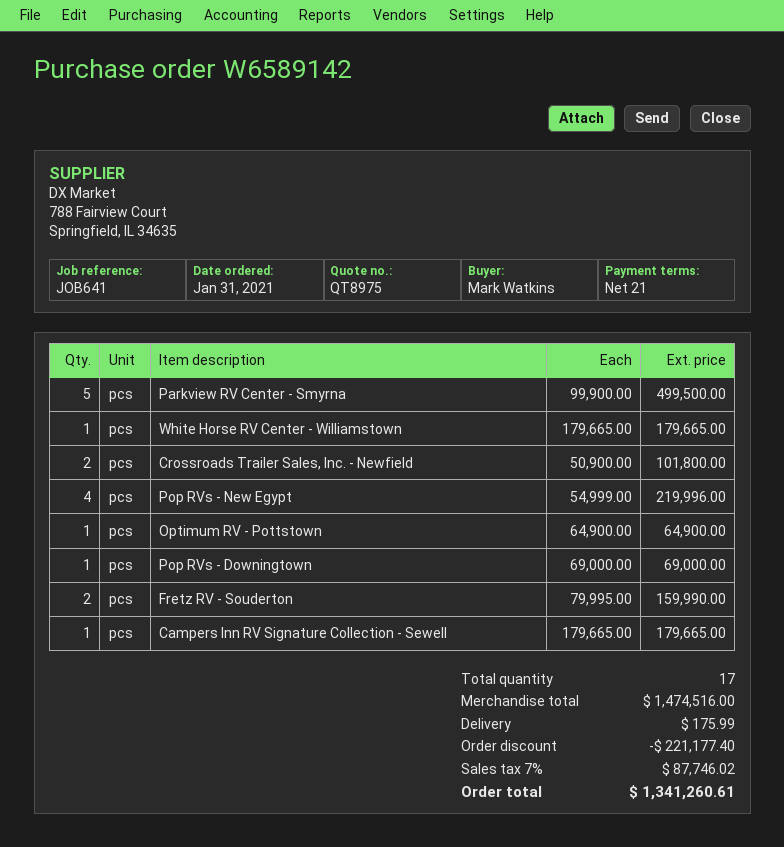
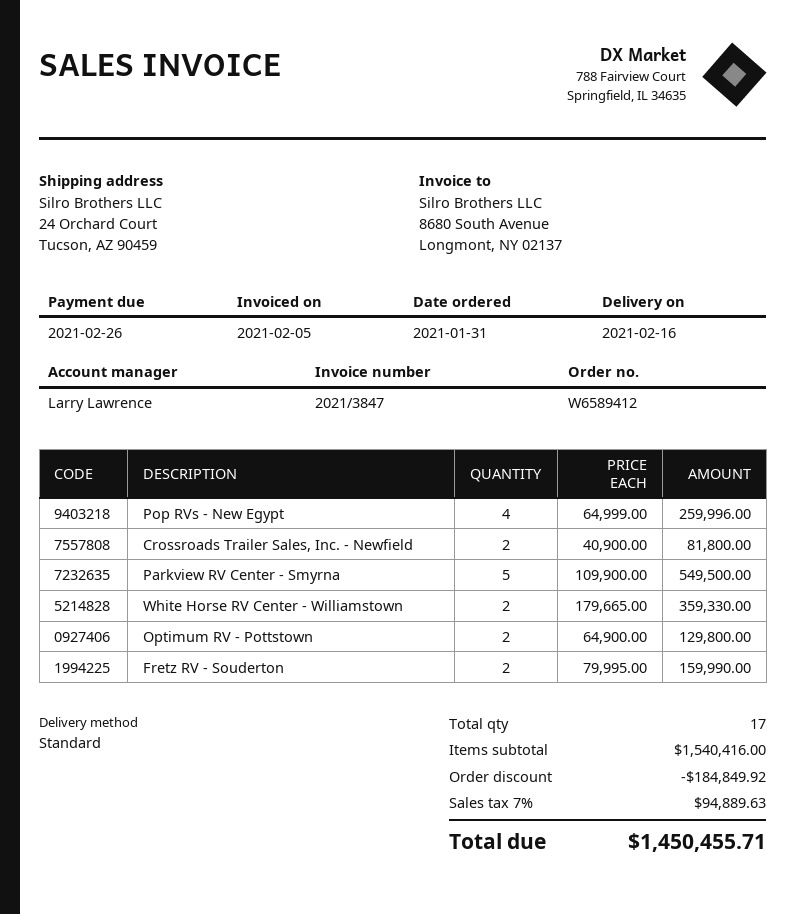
order number: W6589142 -> W6589412
Parkview RV Center - Smyrna: 5 x 99900.00 = 499500.00 -> 5 x 109900.00 = 549500.00
White Horse RV Center - Williamstown: 1 x 179665.00 = 179665.00 -> 2 x 179665.00 = 359330.00
Crossroads Trailer Sales, Inc. - Newfield: 2 x 50900.00 = 101800.00 -> 2 x 40900.00 = 81800.00
Pop RVs - New Egypt: 4 x 54999.00 = 219996.00 -> 4 x 64999.00 = 259996.00
Optimum RV - Pottstown: 1 x 64900.00 = 64900.00 -> 2 x 64900.00 = 129800.00
Pop RVs - Downingtown: 1 x 69000.00 = 69000.00 -> none
Campers Inn RV Signature Collection - Sewell: 1 x 179665.00 = 179665.00 -> none
subtotal: 1474516.00 -> 1540416.00
discount: 221177.40 -> 184849.92
shipping: 175.99 -> none
tax: 7% = 87746.02 -> 7% = 94889.63
total: 1341260.61 -> 1450455.71

